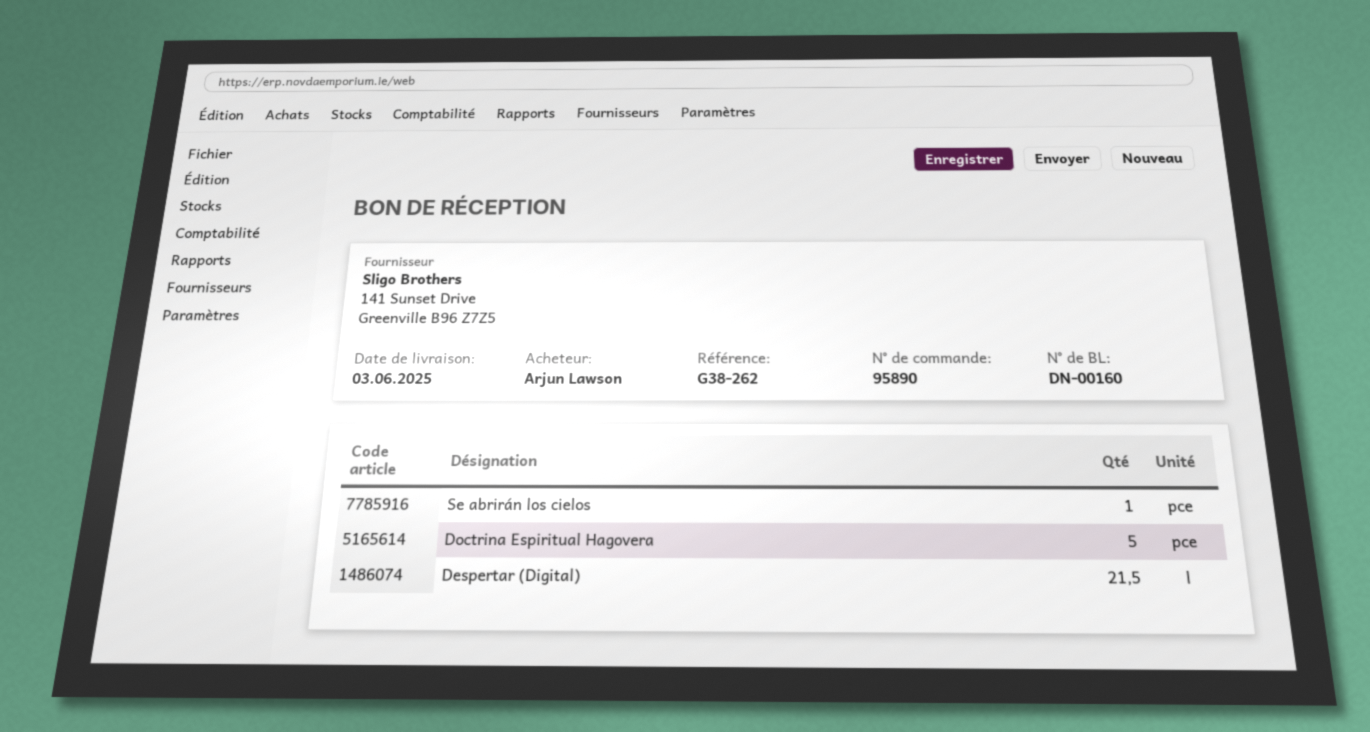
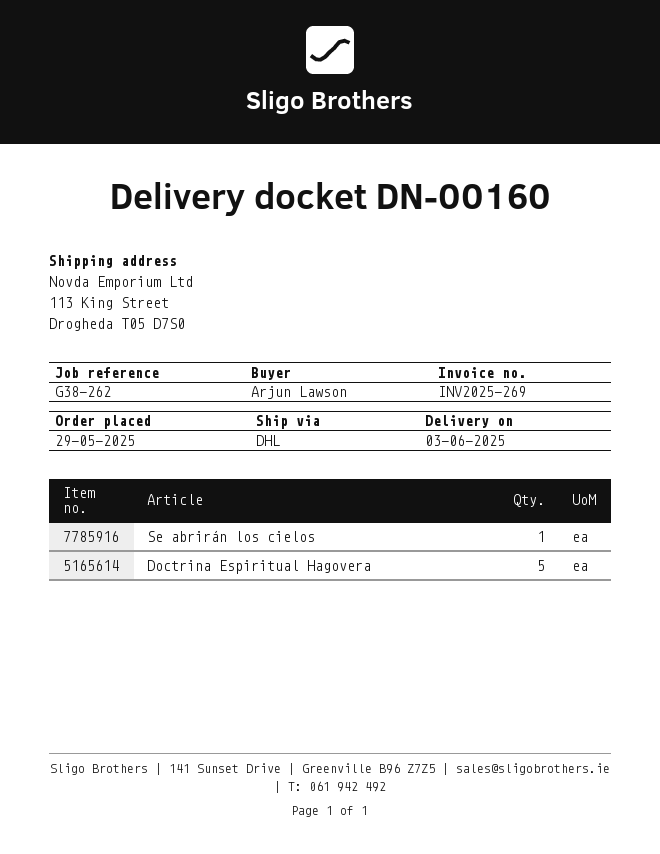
Despertar (Digital): 21.5 -> none

